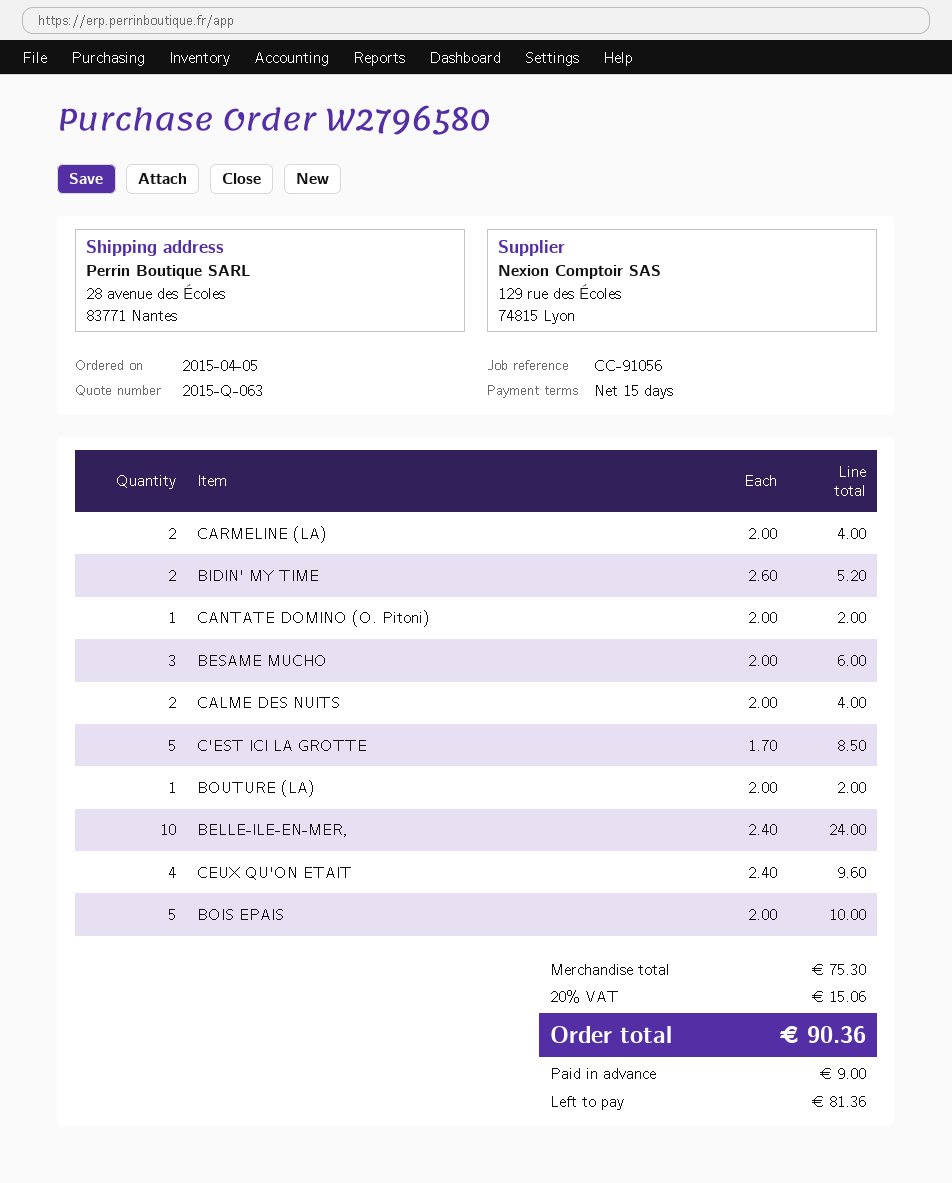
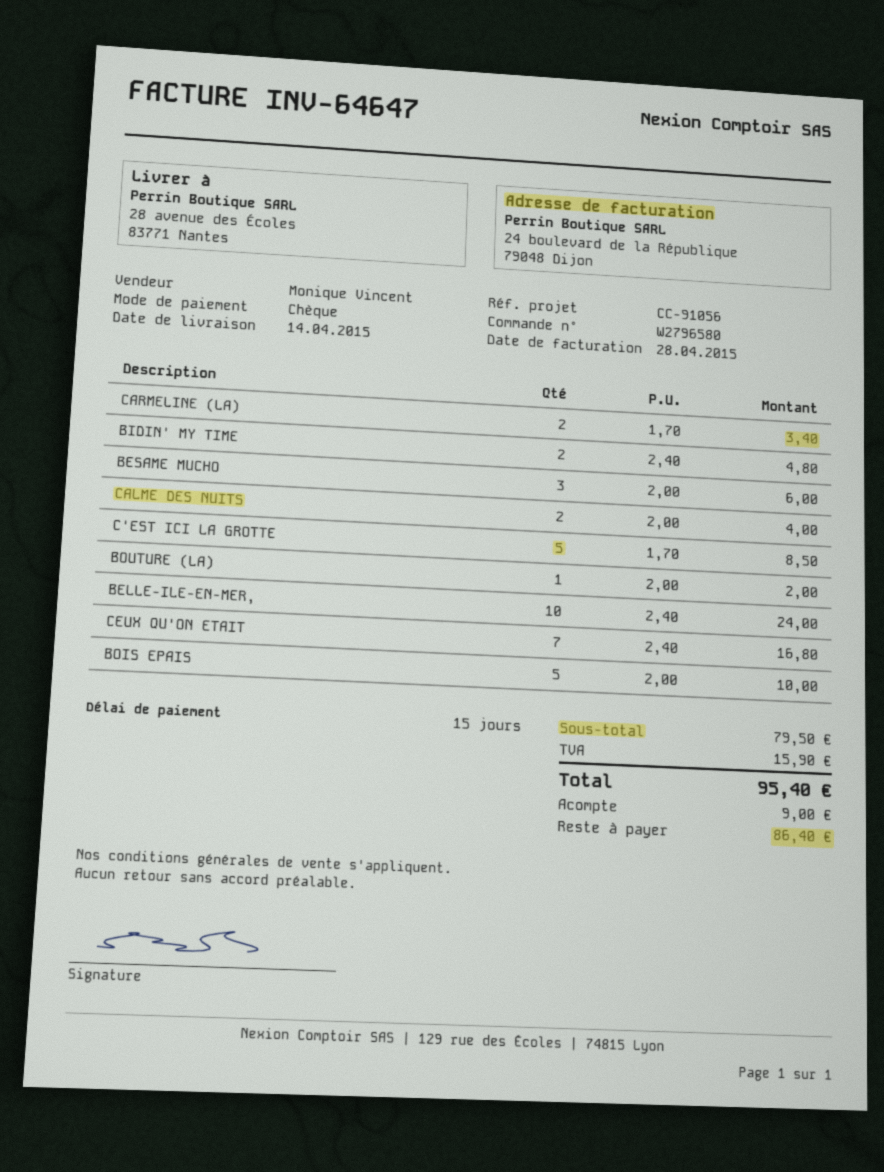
CARMELINE (LA): 2 x 2.00 = 4.00 -> 2 x 1.70 = 3.40
BIDIN' MY TIME: 2 x 2.60 = 5.20 -> 2 x 2.40 = 4.80
CANTATE DOMINO (O. Pitoni): 1 x 2.00 = 2.00 -> none
CEUX QU'ON ETAIT: 4 x 2.40 = 9.60 -> 7 x 2.40 = 16.80
subtotal: 75.30 -> 79.50
tax: 15.06 -> 15.90
total: 90.36 -> 95.40
balance: 81.36 -> 86.40

